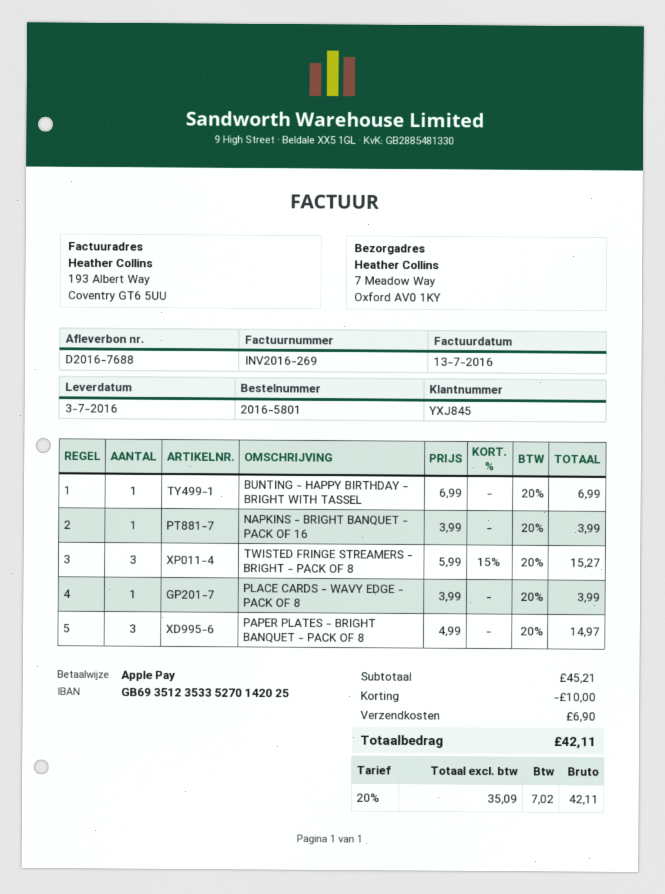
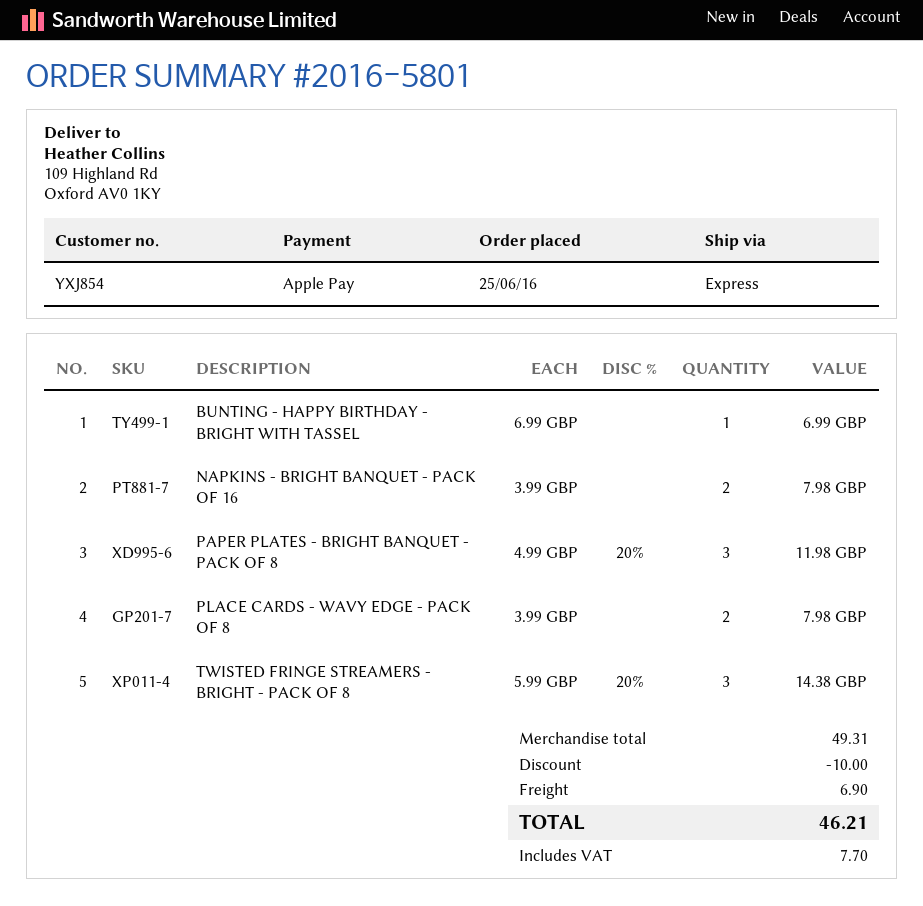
customer number: YXJ845 -> YXJ854
ship to: 7 Meadow Way, Oxford AV0 1KY -> 109 Highland Rd, Oxford AV0 1KY
NAPKINS - BRIGHT BANQUET - PACK OF 16: 1 x 3.99 = 3.99 -> 2 x 3.99 = 7.98
TWISTED FRINGE STREAMERS - BRIGHT - PACK OF 8: 3 x 5.99 - 15% = 15.27 -> 3 x 5.99 - 20% = 14.38
PLACE CARDS - WAVY EDGE - PACK OF 8: 1 x 3.99 = 3.99 -> 2 x 3.99 = 7.98
PAPER PLATES - BRIGHT BANQUET - PACK OF 8: 3 x 4.99 = 14.97 -> 3 x 4.99 - 20% = 11.98
subtotal: 45.21 -> 49.31
tax: 7.02 -> 7.70
total: 42.11 -> 46.21

